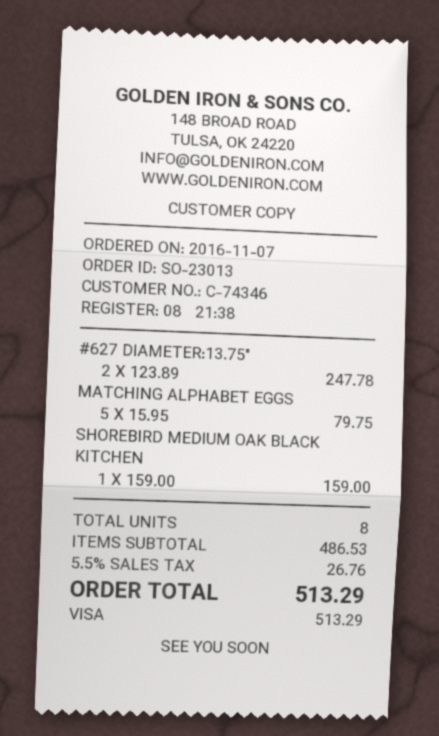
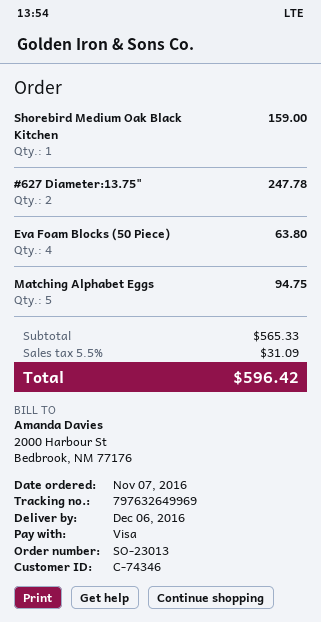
MATCHING ALPHABET EGGS: 5 for 79.75 -> 5 for 94.75
Eva Foam Blocks (50 Piece): none -> 4 for 63.80
subtotal: 486.53 -> 565.33
tax: 5.5% = 26.76 -> 5.5% = 31.09
total: 513.29 -> 596.42

